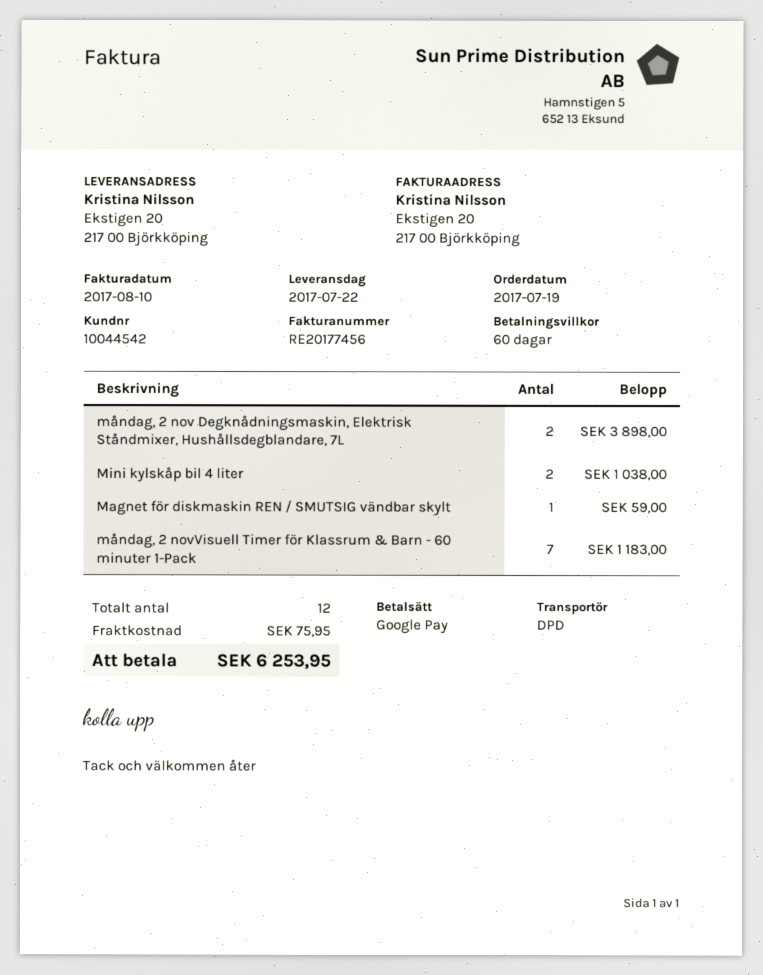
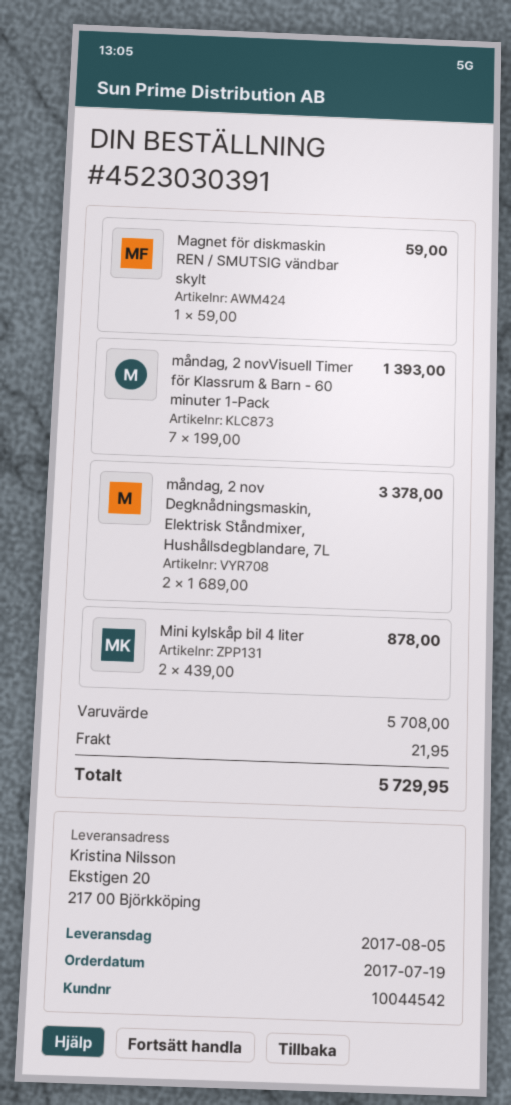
delivery date: 2017-07-22 -> 2017-08-05
måndag, 2 nov Degknådningsmaskin, Elektrisk Ståndmixer, Hushållsdegblandare, 7L: 2 for 3898.00 -> 2 for 3378.00
Mini kylskåp bil 4 liter: 2 for 1038.00 -> 2 for 878.00
måndag, 2 novVisuell Timer för Klassrum & Barn - 60 minuter 1-Pack: 7 for 1183.00 -> 7 for 1393.00
shipping: 75.95 -> 21.95
total: 6253.95 -> 5729.95

